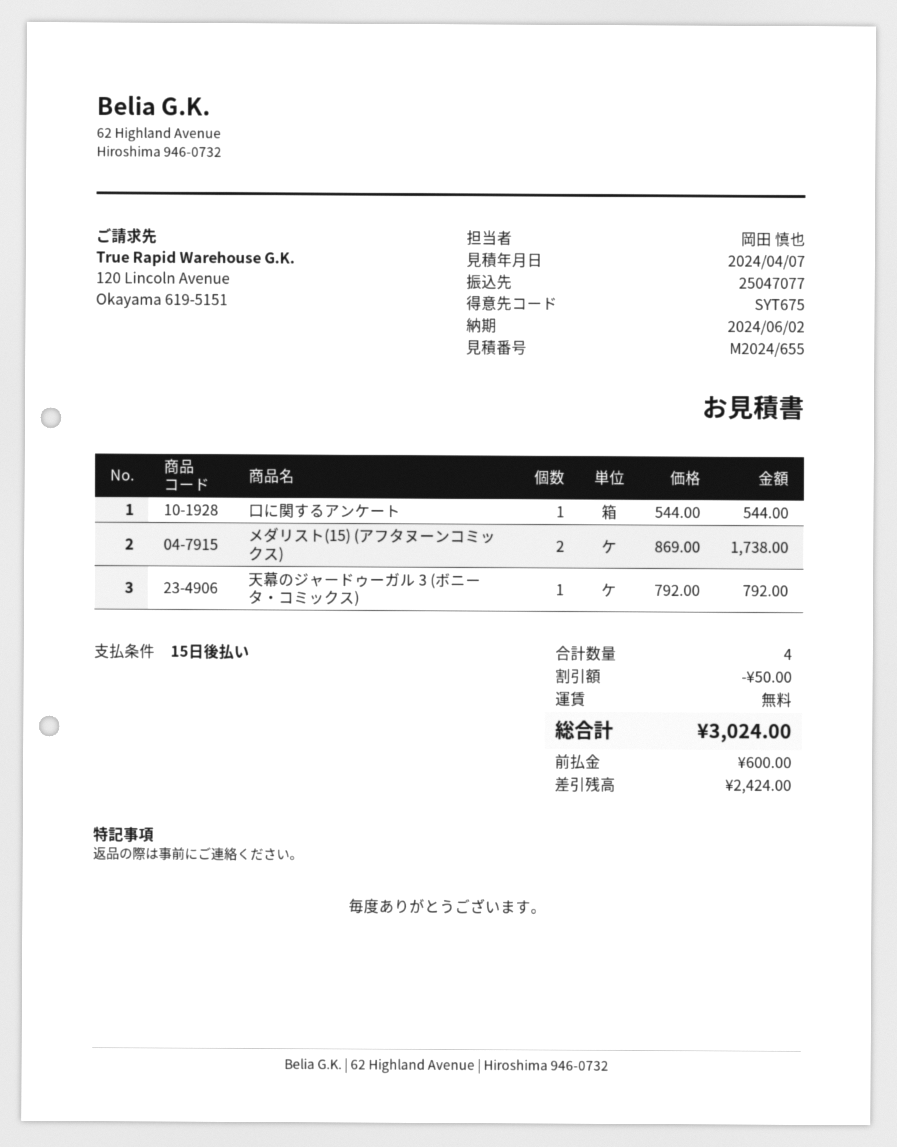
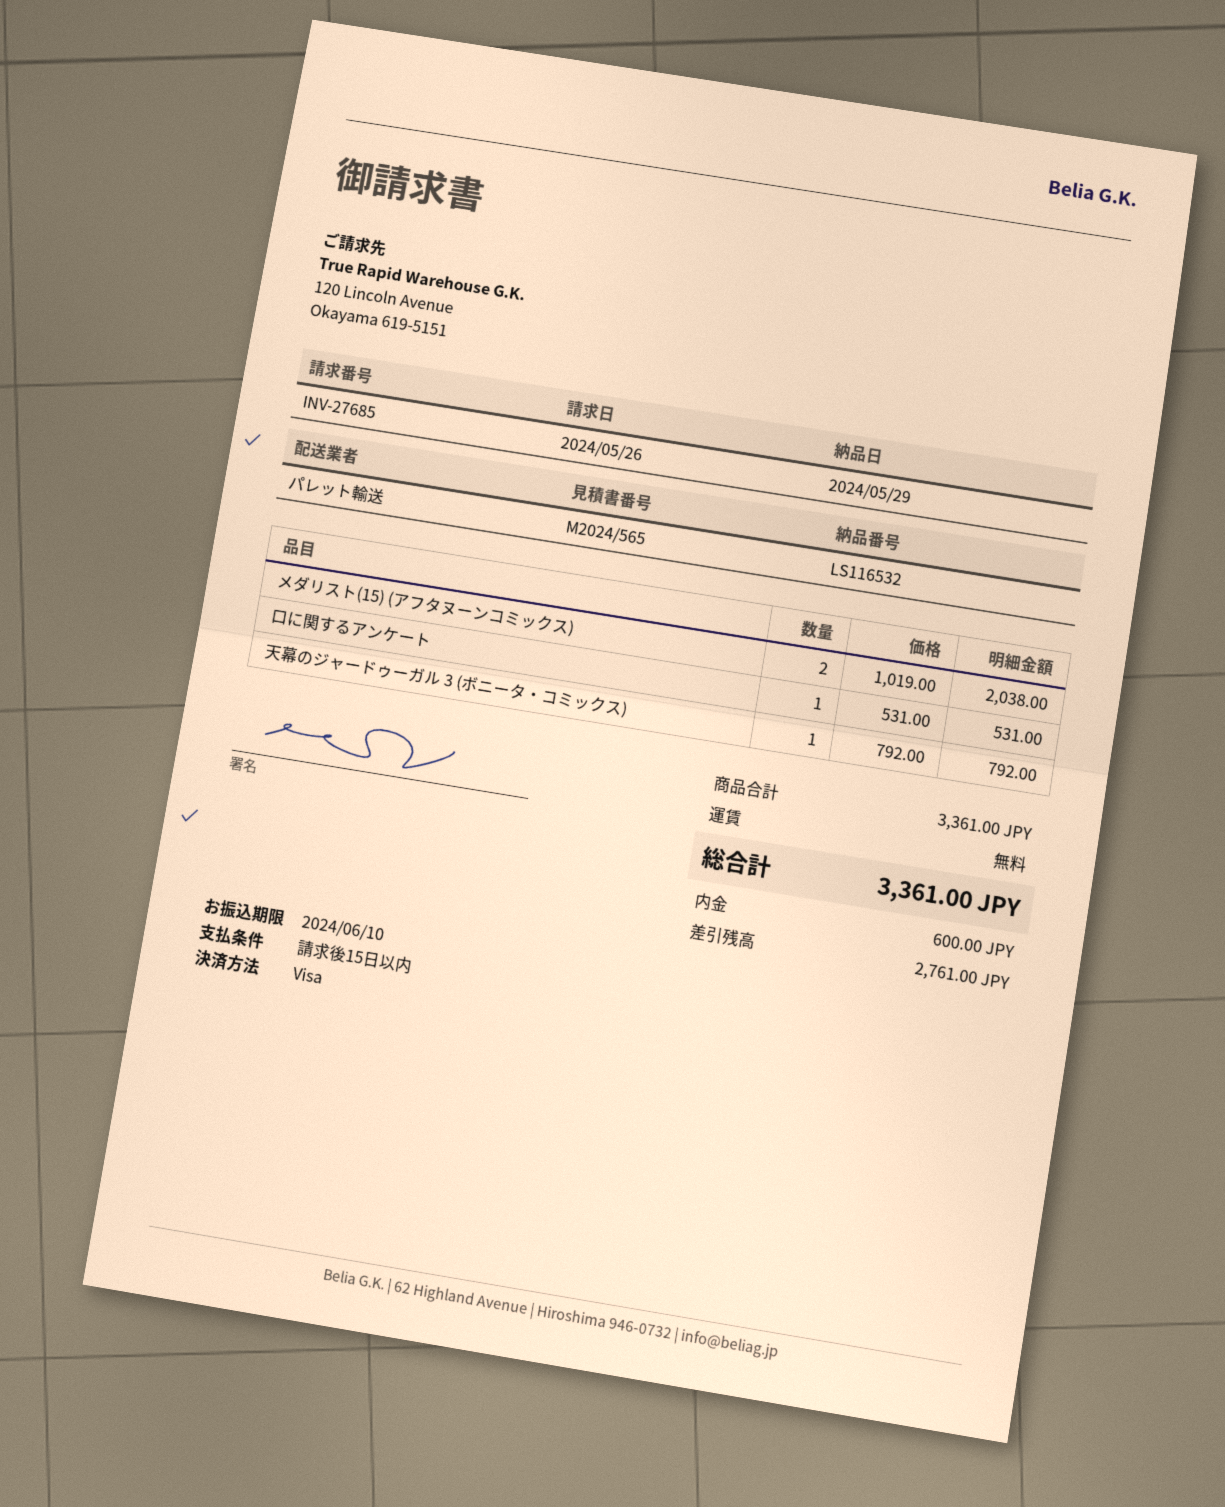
quote number: M2024/655 -> M2024/565
delivery date: 2024-06-02 -> 2024-05-29
口に関するアンケート: 1 x 544.00 = 544.00 -> 1 x 531.00 = 531.00
メダリスト(15) (アフタヌーンコミックス): 2 x 869.00 = 1738.00 -> 2 x 1019.00 = 2038.00
discount: 50.00 -> none
total: 3024.00 -> 3361.00
balance: 2424.00 -> 2761.00

